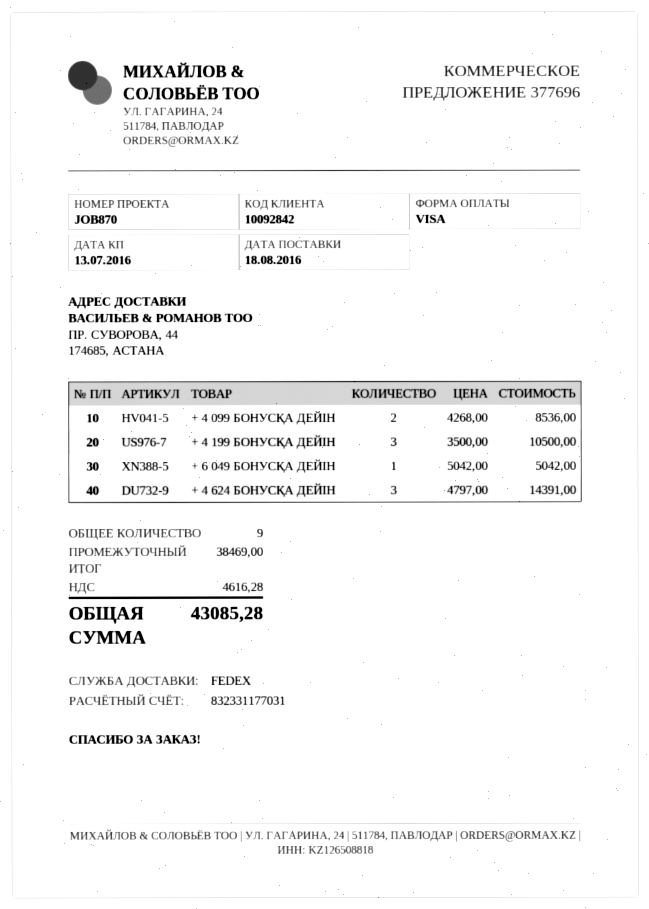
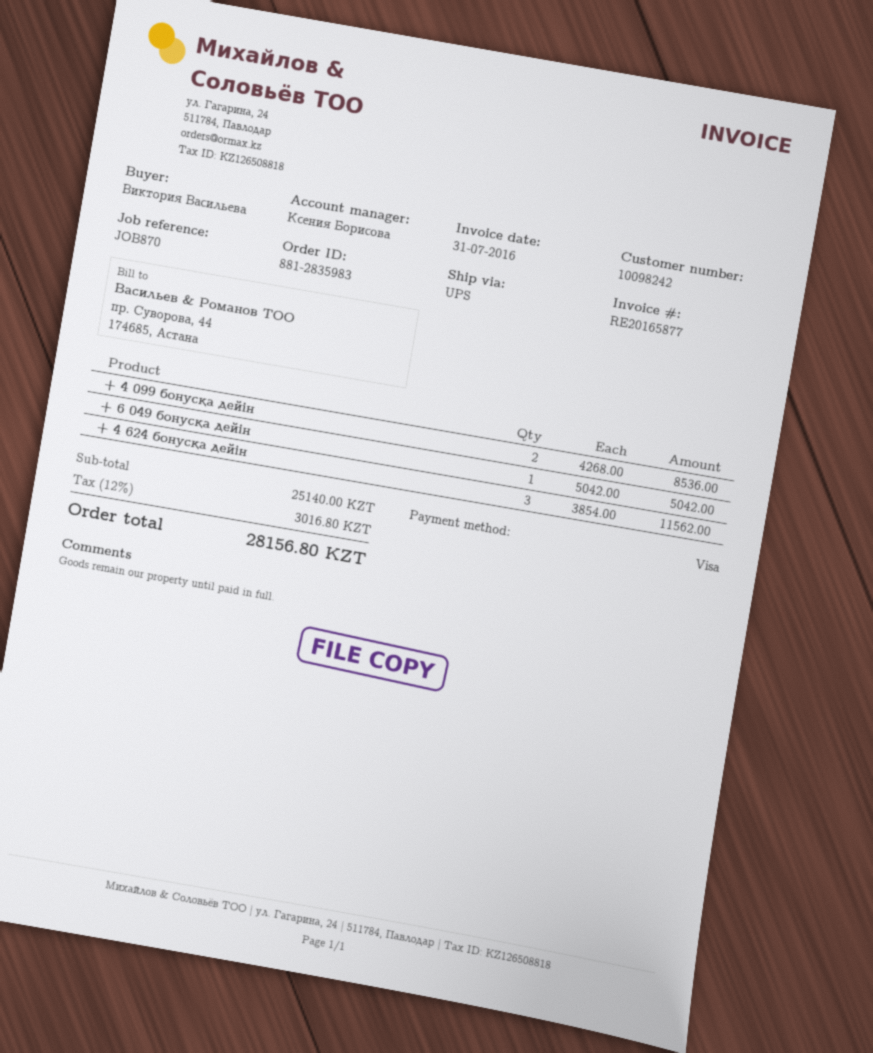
customer number: 10092842 -> 10098242
shipping method: FedEx -> UPS
+ 4 199 БОНУСҚА ДЕЙІН: 3 x 3500.00 = 10500.00 -> none
+ 4 624 БОНУСҚА ДЕЙІН: 3 x 4797.00 = 14391.00 -> 3 x 3854.00 = 11562.00
subtotal: 38469.00 -> 25140.00
tax: 4616.28 -> 3016.80
total: 43085.28 -> 28156.80

